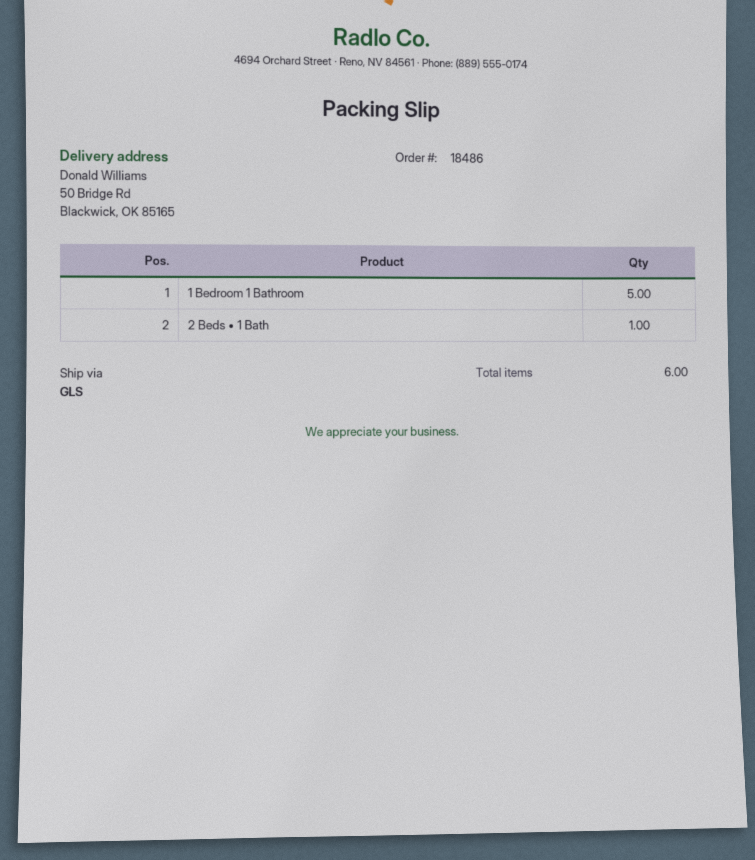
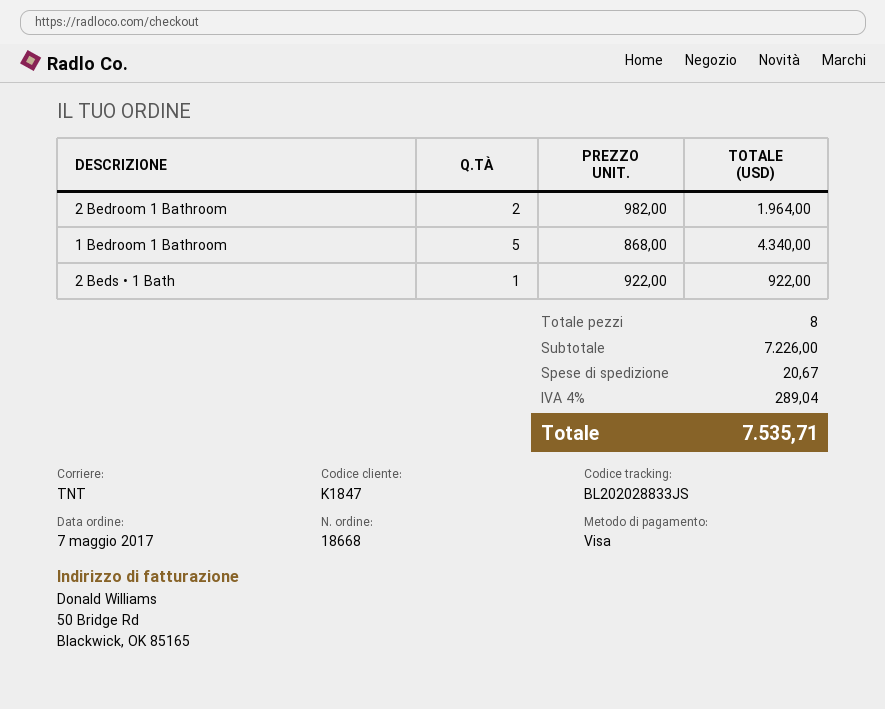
order number: 18486 -> 18668
shipping method: GLS -> TNT
2 Bedroom 1 Bathroom: none -> 2
total quantity: 6 -> 8

